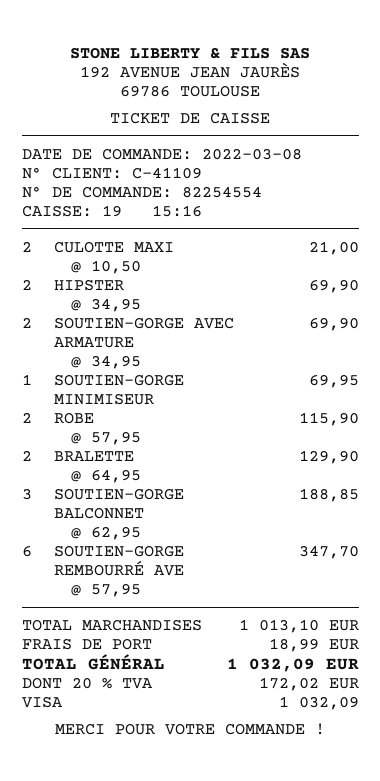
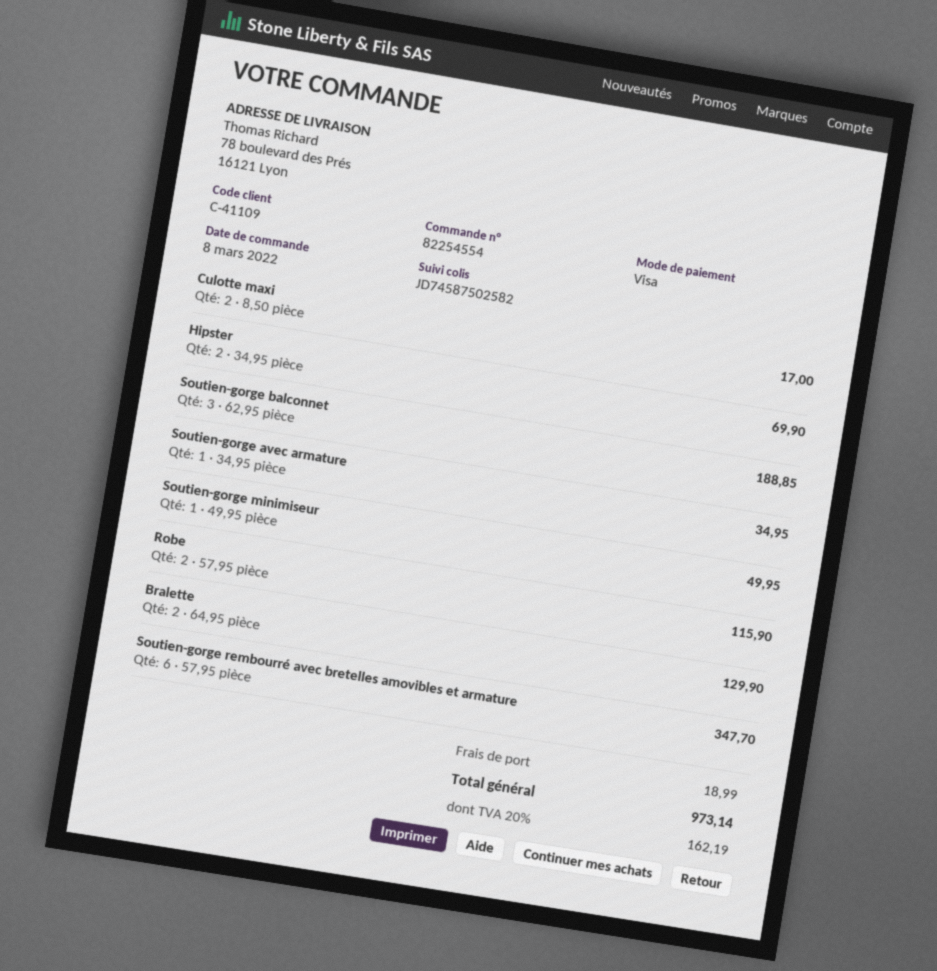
CULOTTE MAXI: 2 x 10.50 = 21.00 -> 2 x 8.50 = 17.00
SOUTIEN-GORGE AVEC ARMATURE: 2 x 34.95 = 69.90 -> 1 x 34.95 = 34.95
SOUTIEN-GORGE MINIMISEUR: 1 x 69.95 = 69.95 -> 1 x 49.95 = 49.95
tax: 20% = 172.02 -> 20% = 162.19
total: 1032.09 -> 973.14

